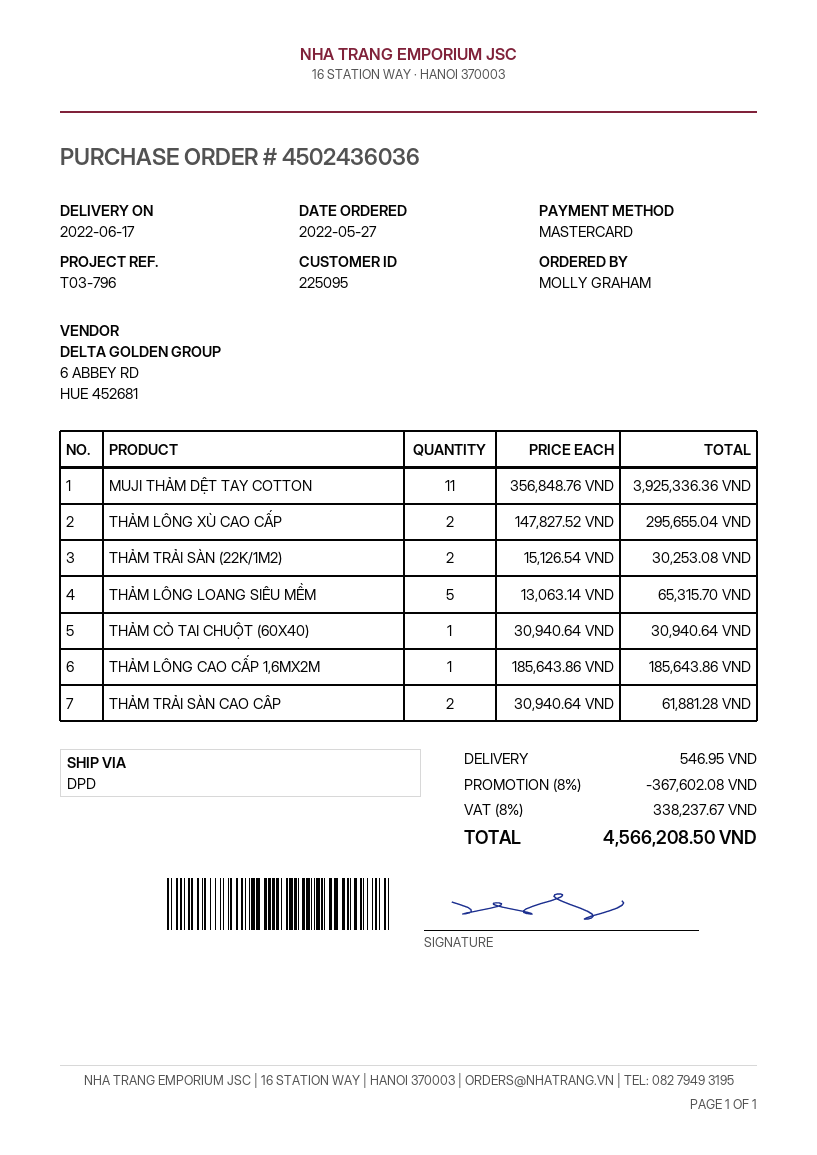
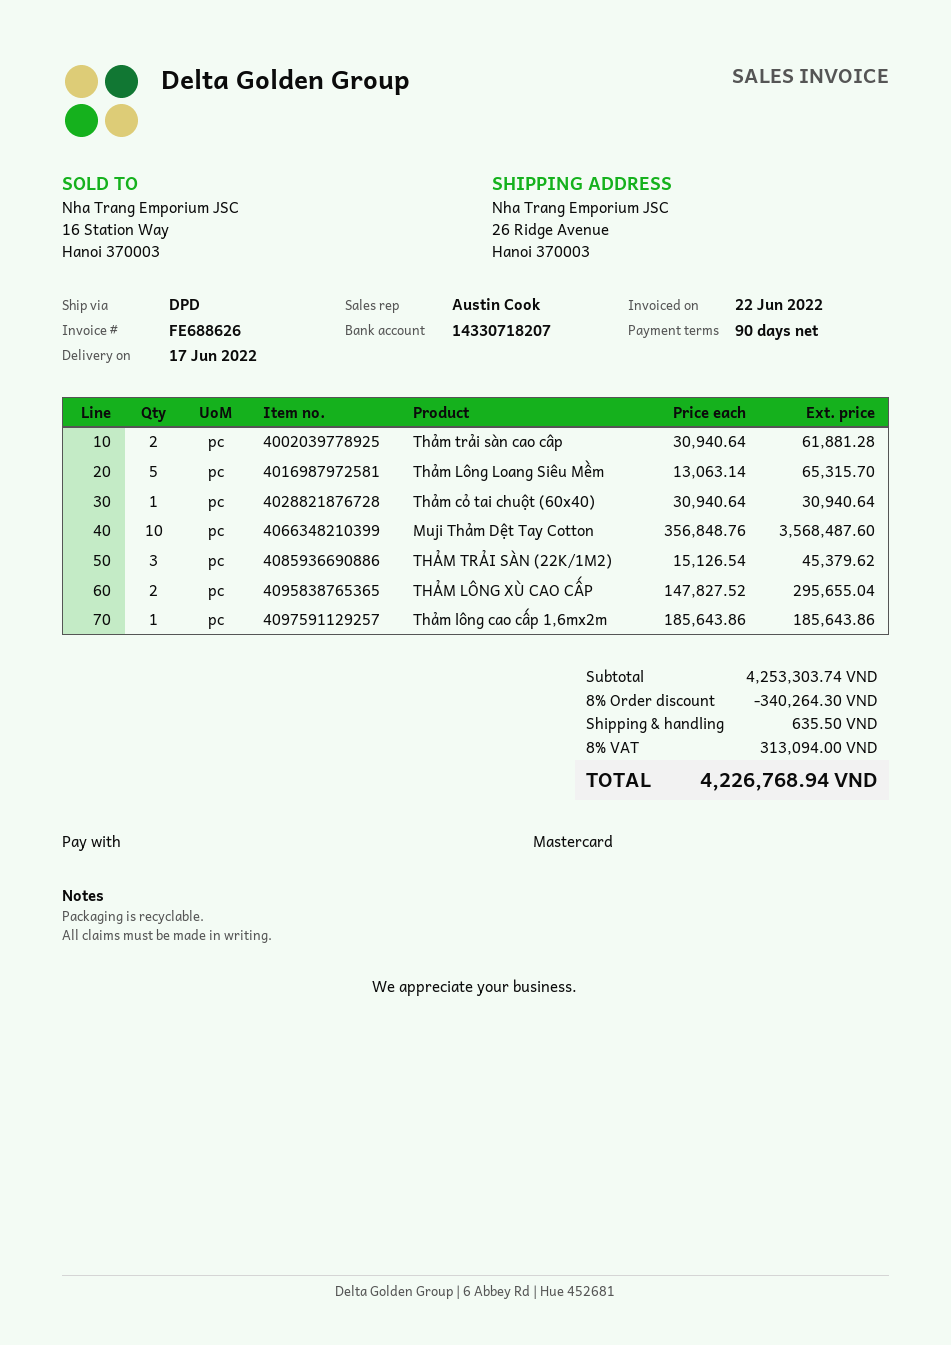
MUJI THẢM DỆT TAY COTTON: 11 x 356848.76 = 3925336.36 -> 10 x 356848.76 = 3568487.60
THẢM TRẢI SÀN (22K/1M2): 2 x 15126.54 = 30253.08 -> 3 x 15126.54 = 45379.62
discount: 8% = 367602.08 -> 8% = 340264.30
shipping: 546.95 -> 635.50
tax: 8% = 338237.67 -> 8% = 313094.00
total: 4566208.50 -> 4226768.94

